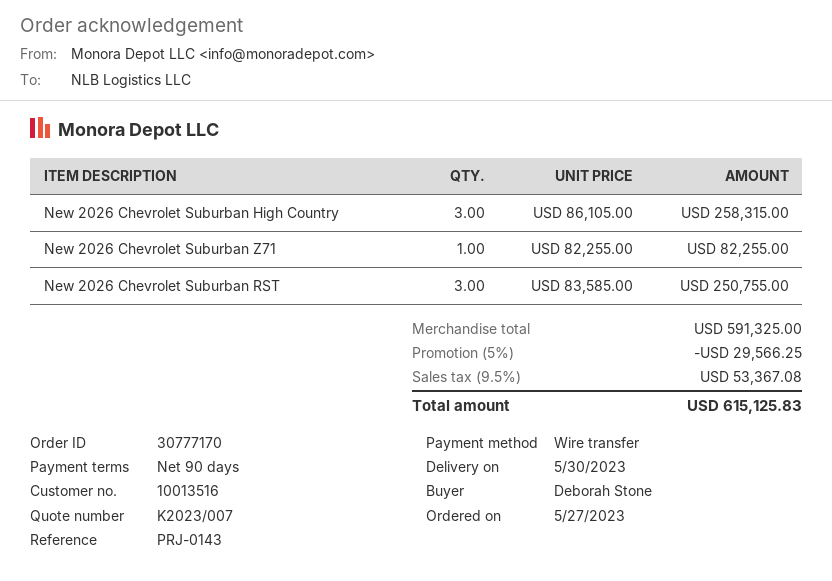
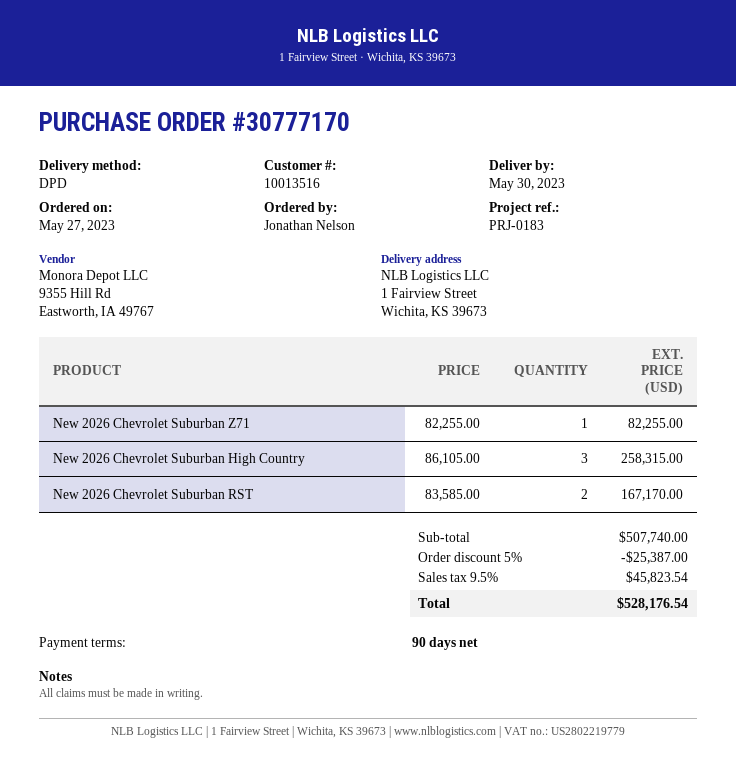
reference: PRJ-0143 -> PRJ-0183
ordered by: Deborah Stone -> Jonathan Nelson
New 2026 Chevrolet Suburban RST: 3 x 83585.00 = 250755.00 -> 2 x 83585.00 = 167170.00
subtotal: 591325.00 -> 507740.00
discount: 5% = 29566.25 -> 5% = 25387.00
tax: 9.5% = 53367.08 -> 9.5% = 45823.54
total: 615125.83 -> 528176.54

